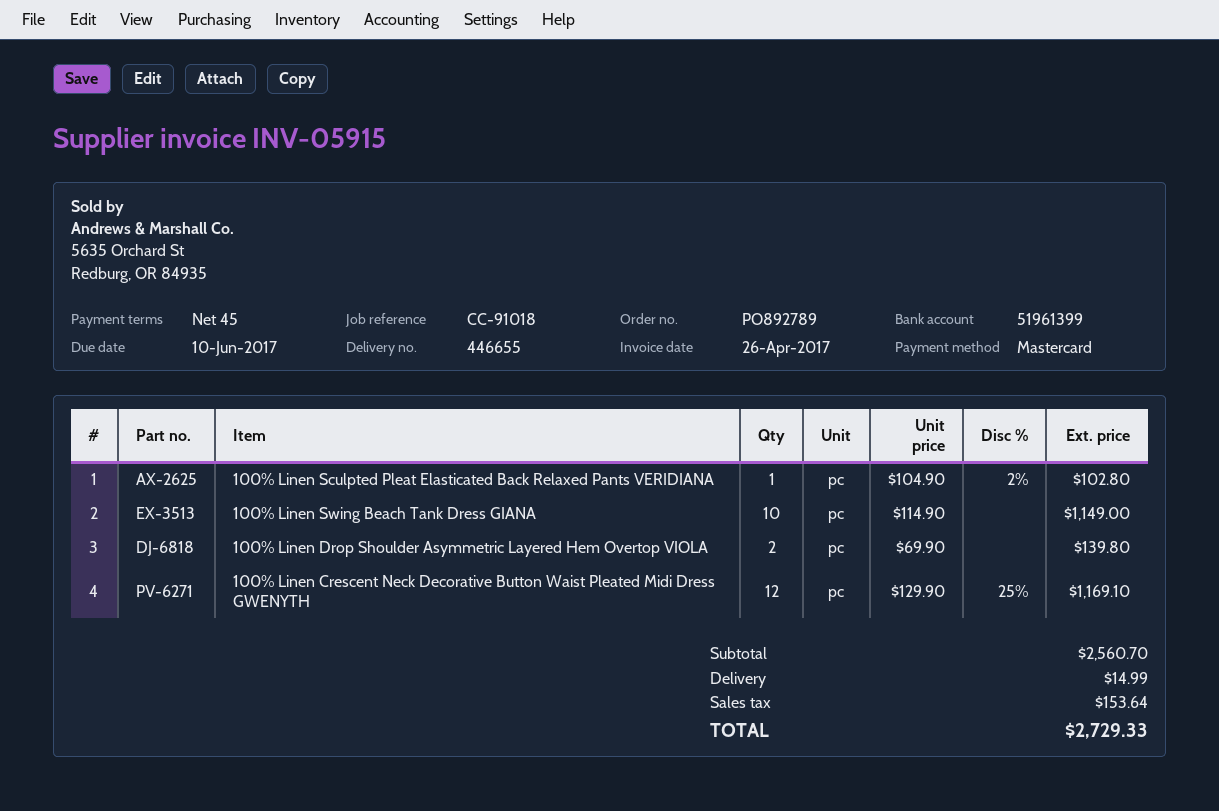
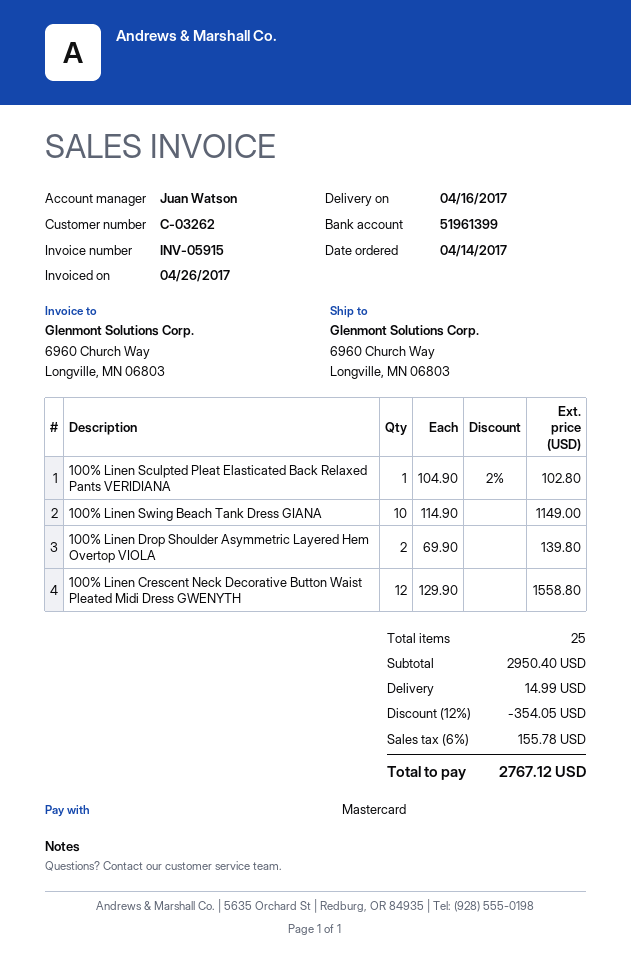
100% Linen Crescent Neck Decorative Button Waist Pleated Midi Dress GWENYTH: 12 x 129.90 - 25% = 1169.10 -> 12 x 129.90 = 1558.80
subtotal: 2560.70 -> 2950.40
discount: none -> 12% = 354.05
tax: 153.64 -> 155.78
total: 2729.33 -> 2767.12

